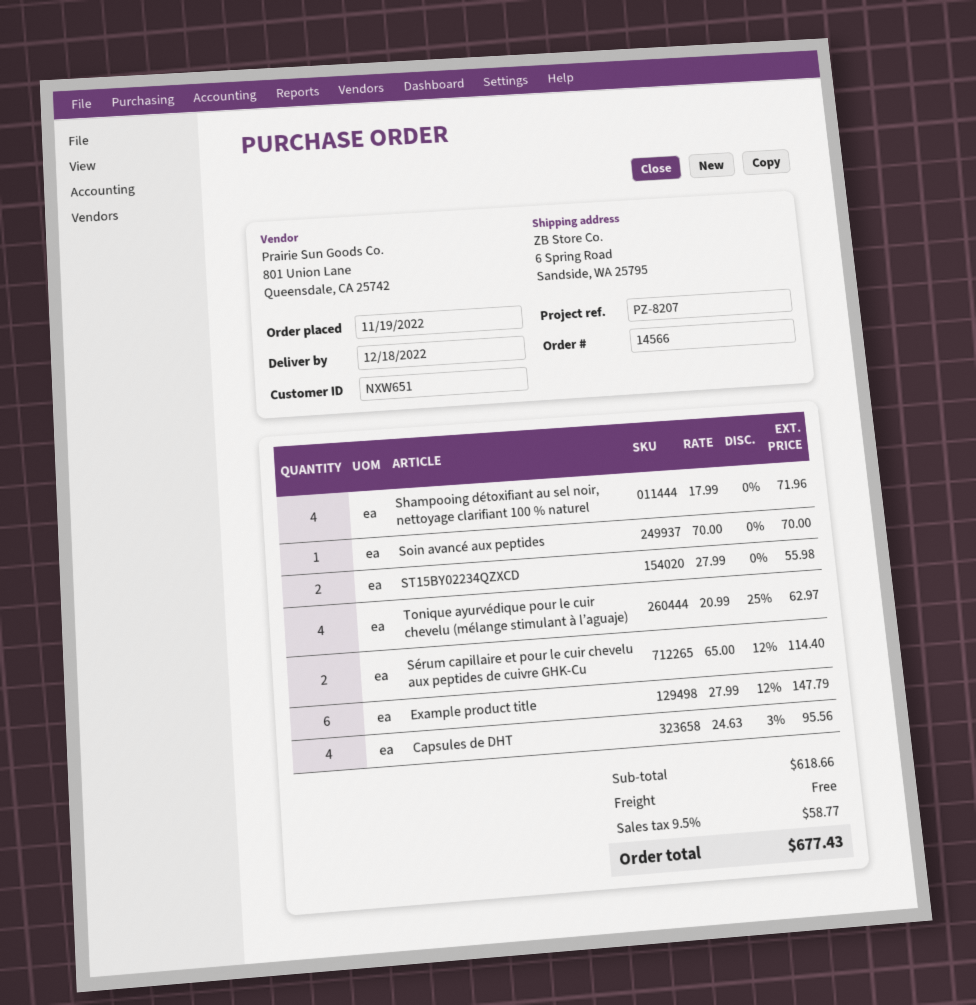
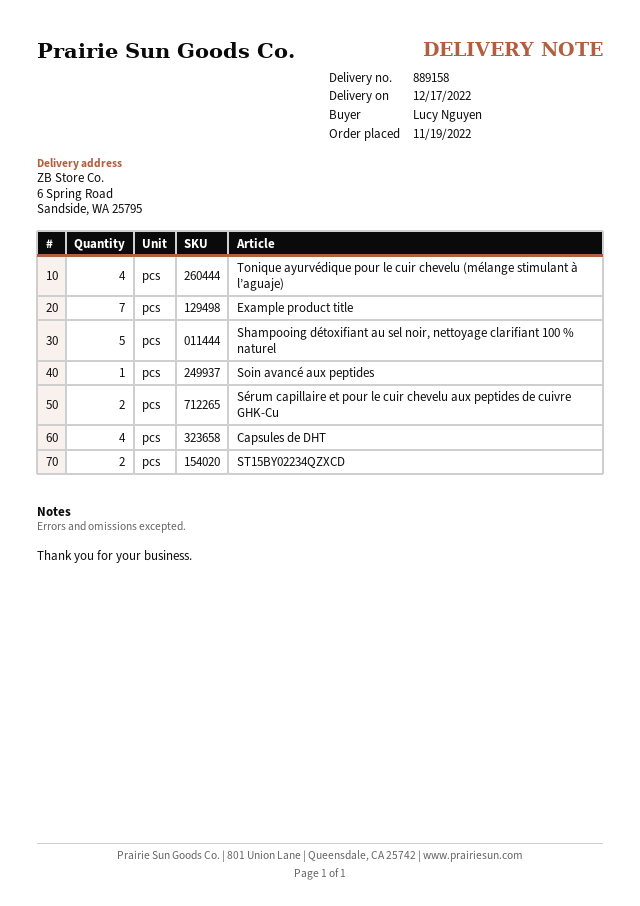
delivery date: 2022-12-18 -> 2022-12-17
Shampooing détoxifiant au sel noir, nettoyage clarifiant 100 % naturel: 4 -> 5
Example product title: 6 -> 7

